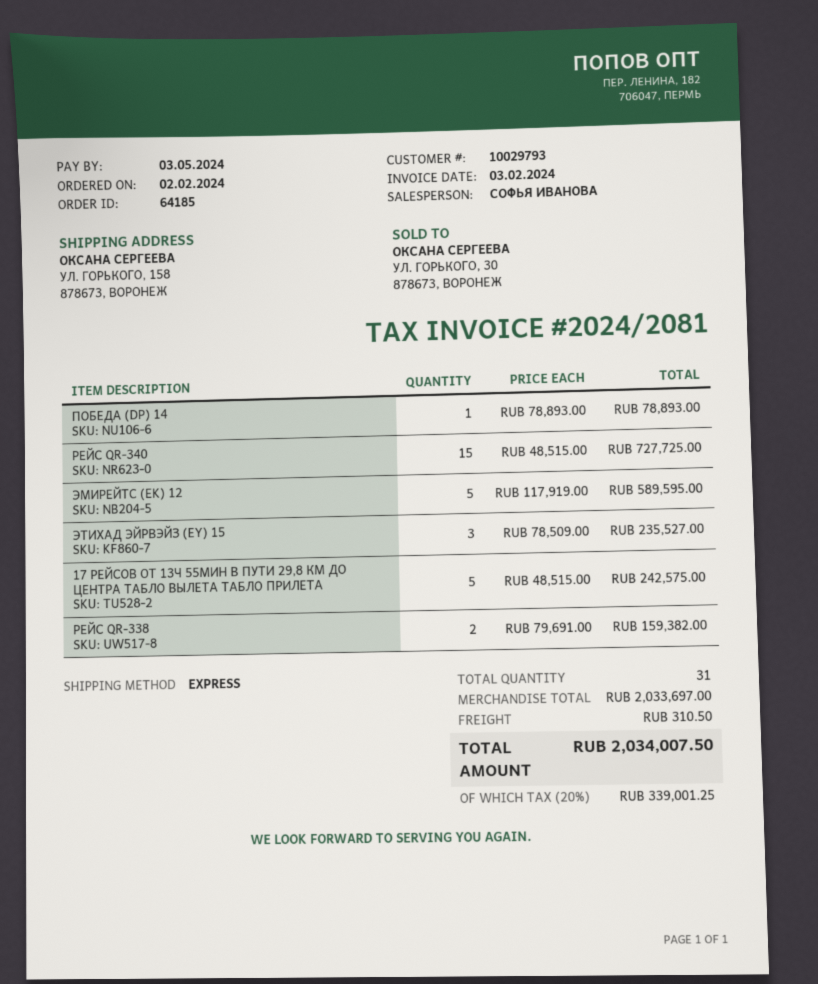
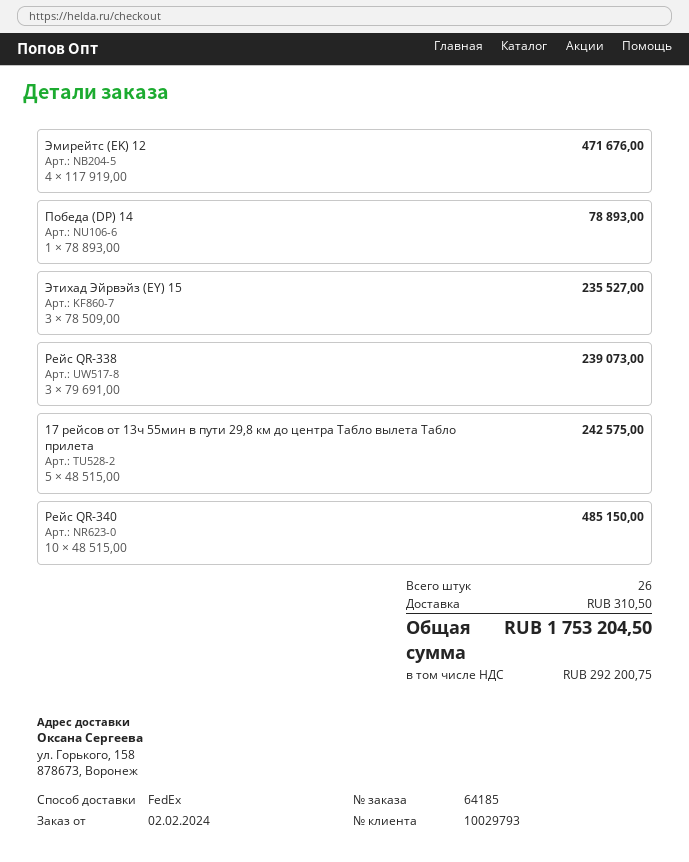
shipping method: express -> FedEx
РЕЙС QR-340: 15 x 48515.00 = 727725.00 -> 10 x 48515.00 = 485150.00
ЭМИРЕЙТС (EK) 12: 5 x 117919.00 = 589595.00 -> 4 x 117919.00 = 471676.00
РЕЙС QR-338: 2 x 79691.00 = 159382.00 -> 3 x 79691.00 = 239073.00
total quantity: 31 -> 26
tax: 339001.25 -> 292200.75
total: 2034007.50 -> 1753204.50

